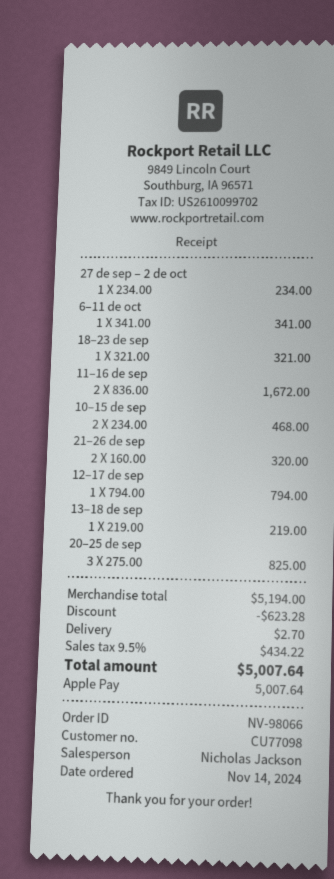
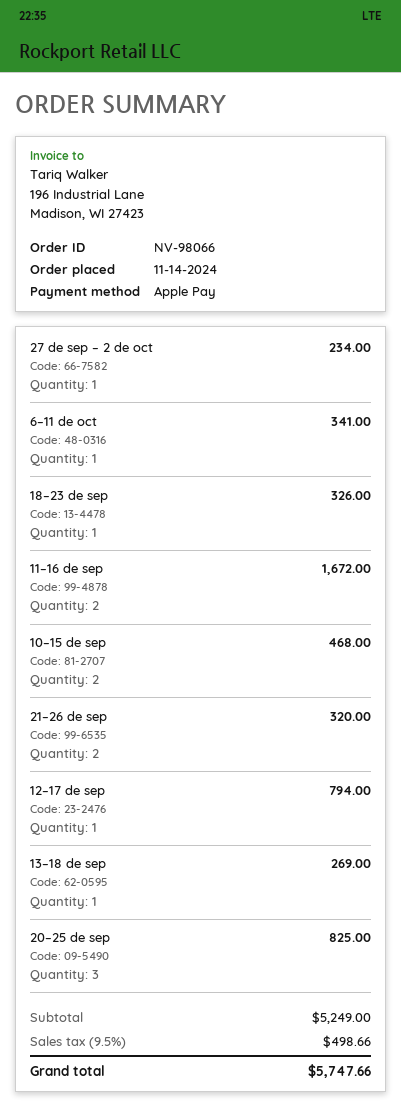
18–23 de sep: 1 for 321.00 -> 1 for 326.00
13–18 de sep: 1 for 219.00 -> 1 for 269.00
subtotal: 5194.00 -> 5249.00
discount: 623.28 -> none
shipping: 2.70 -> none
tax: 9.5% = 434.22 -> 9.5% = 498.66
total: 5007.64 -> 5747.66

